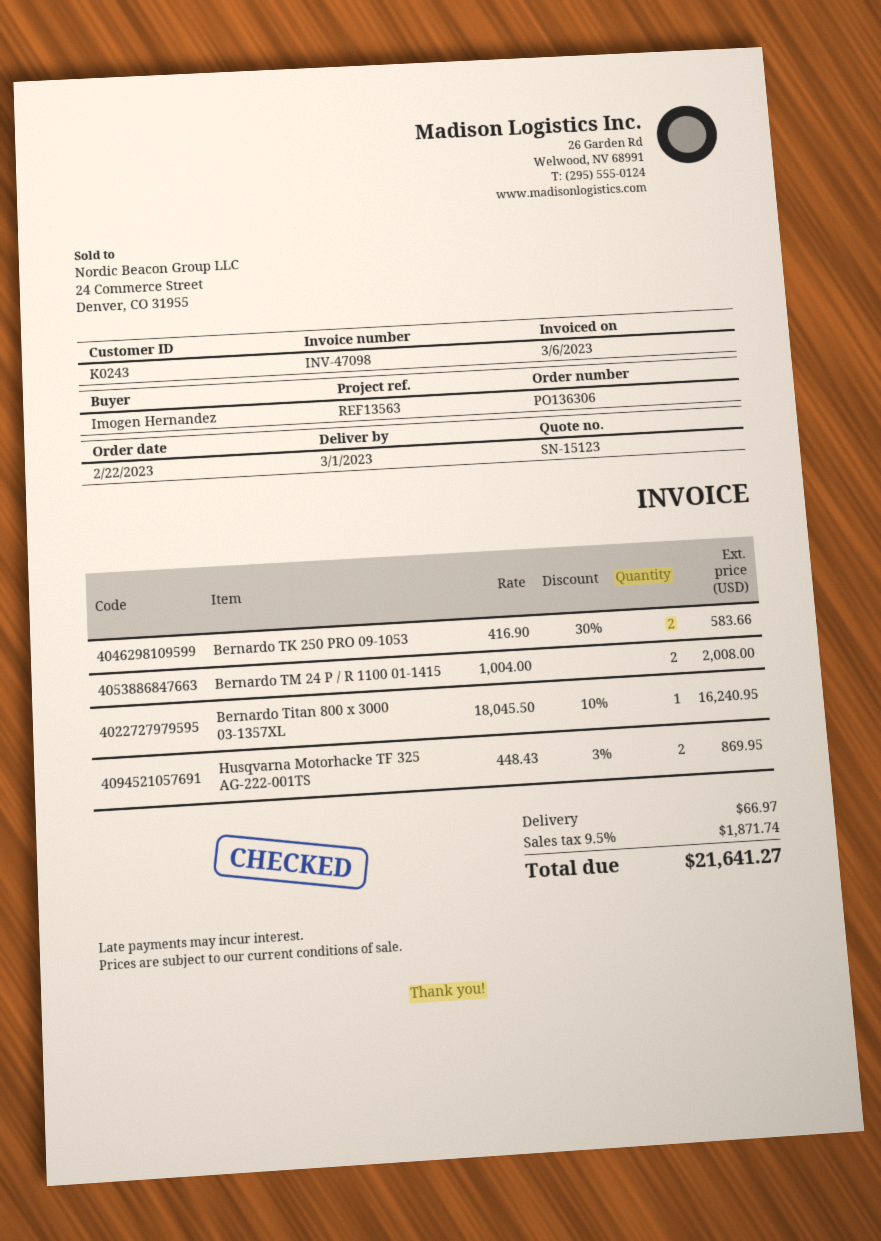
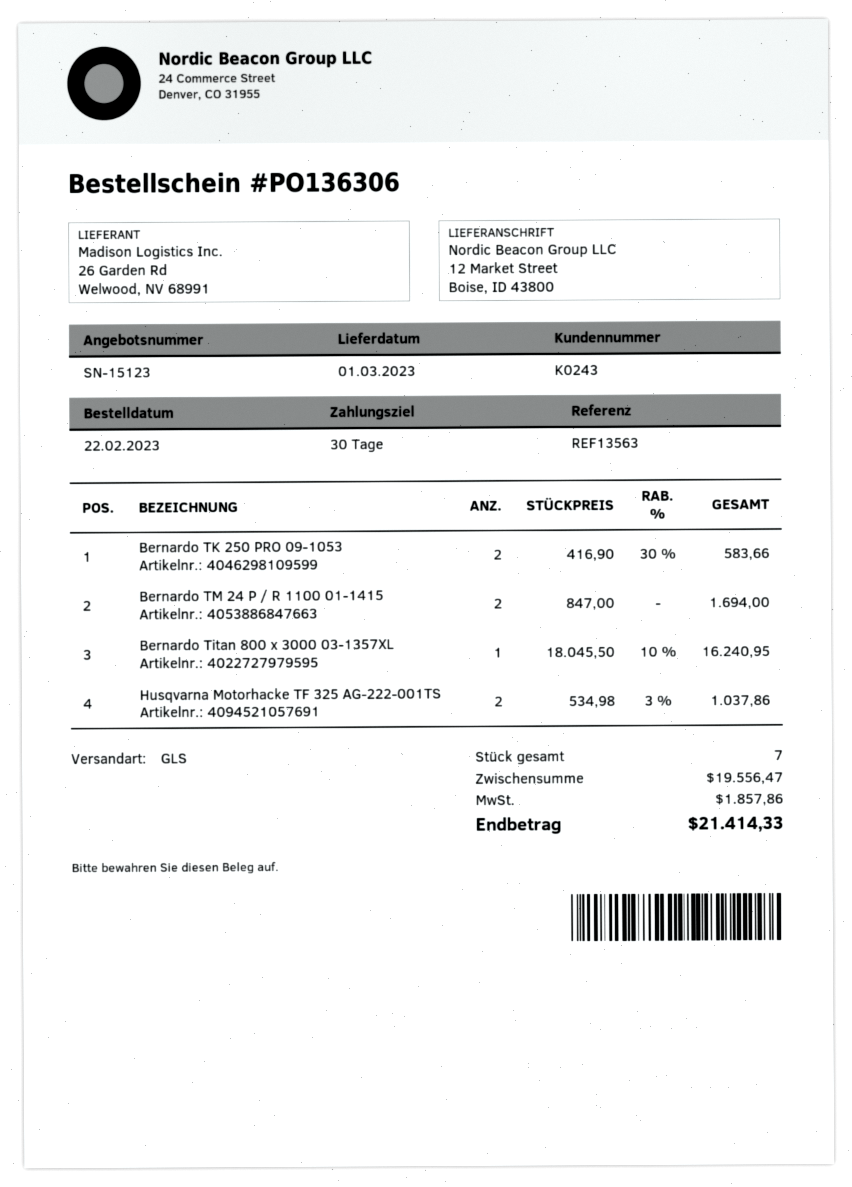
Bernardo TM 24 P / R 1100 01-1415: 2 x 1004.00 = 2008.00 -> 2 x 847.00 = 1694.00
Husqvarna Motorhacke TF 325 AG-222-001TS: 2 x 448.43 - 3% = 869.95 -> 2 x 534.98 - 3% = 1037.86
shipping: 66.97 -> none
tax: 1871.74 -> 1857.86
total: 21641.27 -> 21414.33

